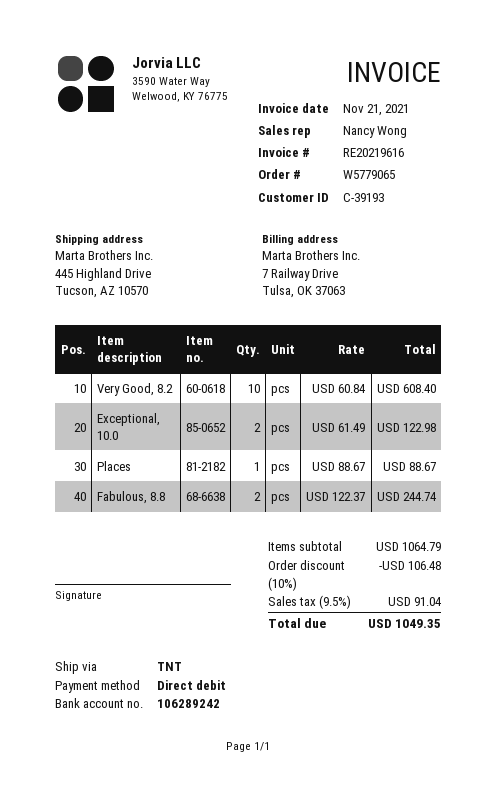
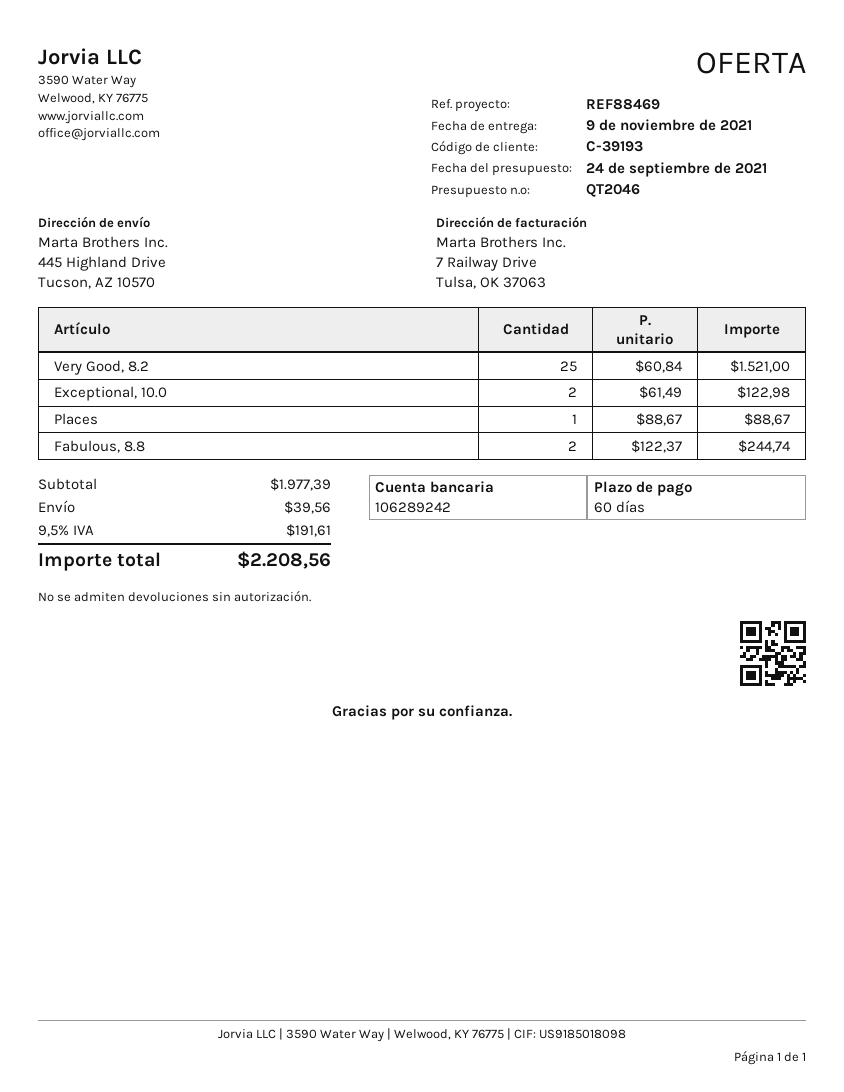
Very Good, 8.2: 10 x 60.84 = 608.40 -> 25 x 60.84 = 1521.00
subtotal: 1064.79 -> 1977.39
discount: 10% = 106.48 -> none
shipping: none -> 39.56
tax: 9.5% = 91.04 -> 9.5% = 191.61
total: 1049.35 -> 2208.56

